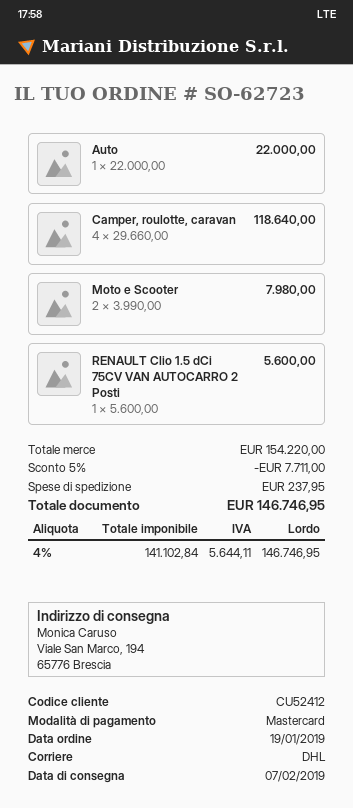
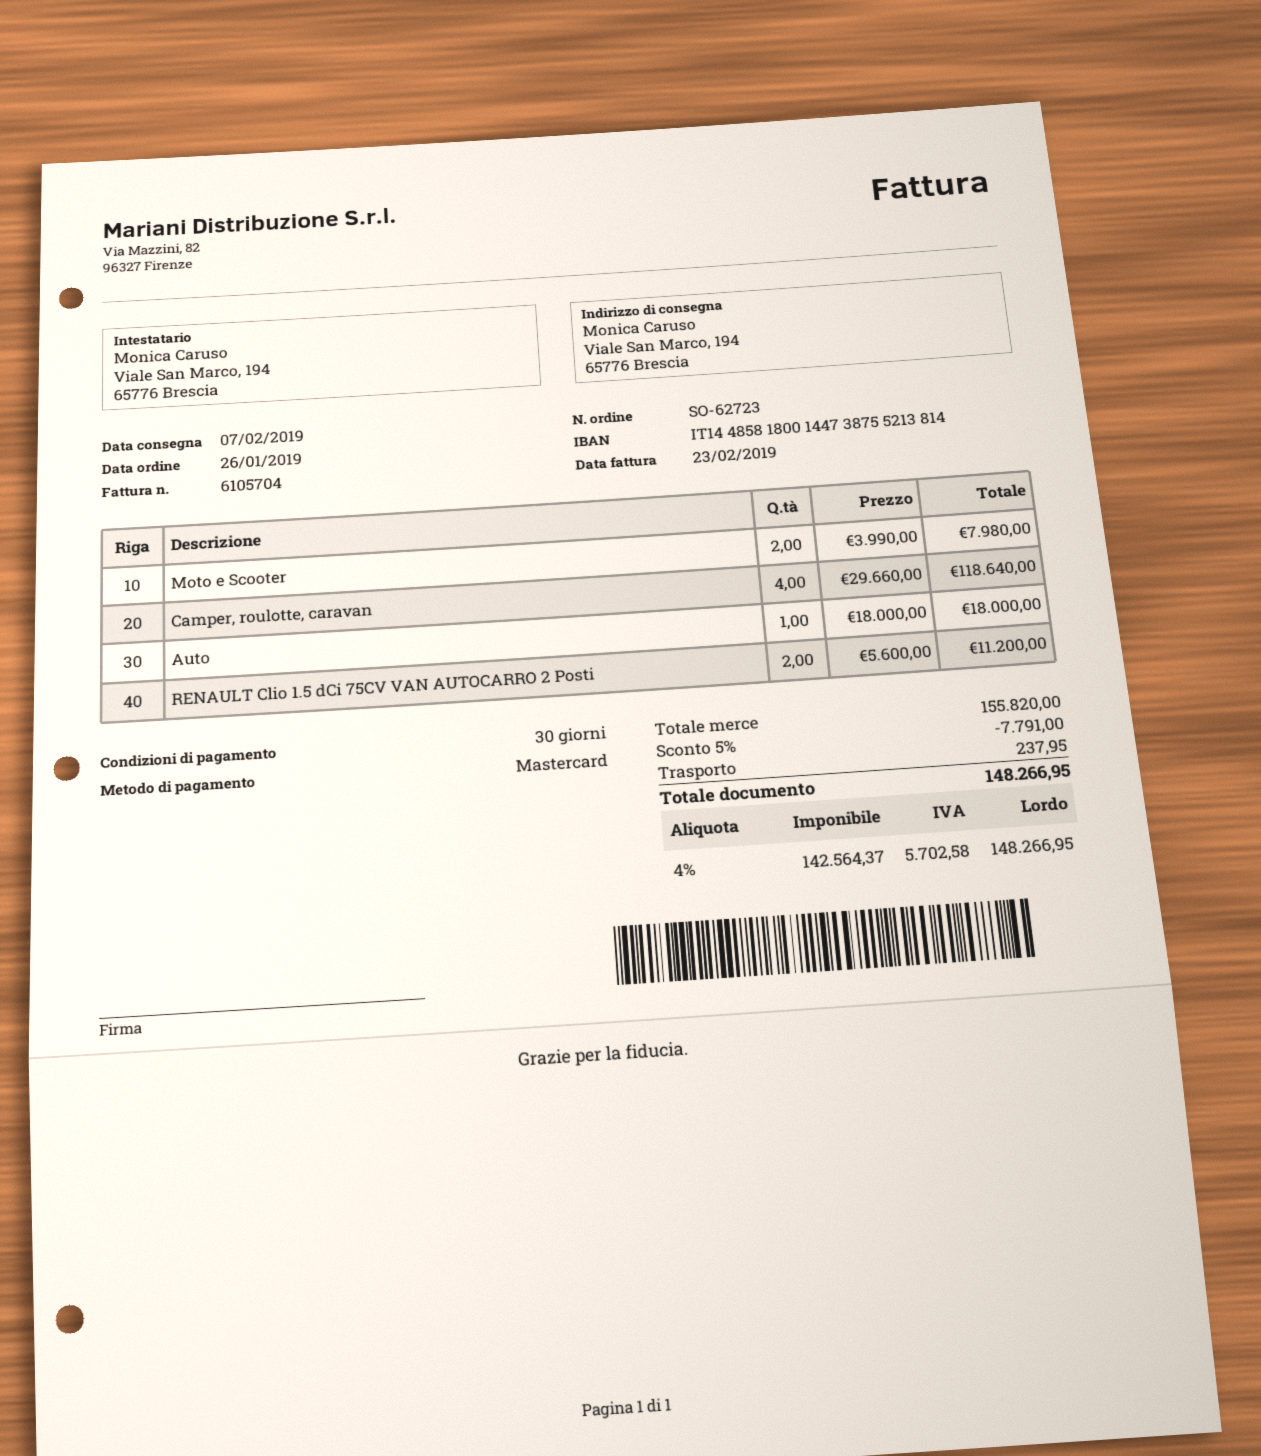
order date: 2019-01-19 -> 2019-01-26
Auto: 1 x 22000.00 = 22000.00 -> 1 x 18000.00 = 18000.00
RENAULT Clio 1.5 dCi 75CV VAN AUTOCARRO 2 Posti: 1 x 5600.00 = 5600.00 -> 2 x 5600.00 = 11200.00
subtotal: 154220.00 -> 155820.00
discount: 5% = 7711.00 -> 5% = 7791.00
net: 141102.84 -> 142564.37
tax: 4% = 5644.11 -> 4% = 5702.58
total: 146746.95 -> 148266.95

